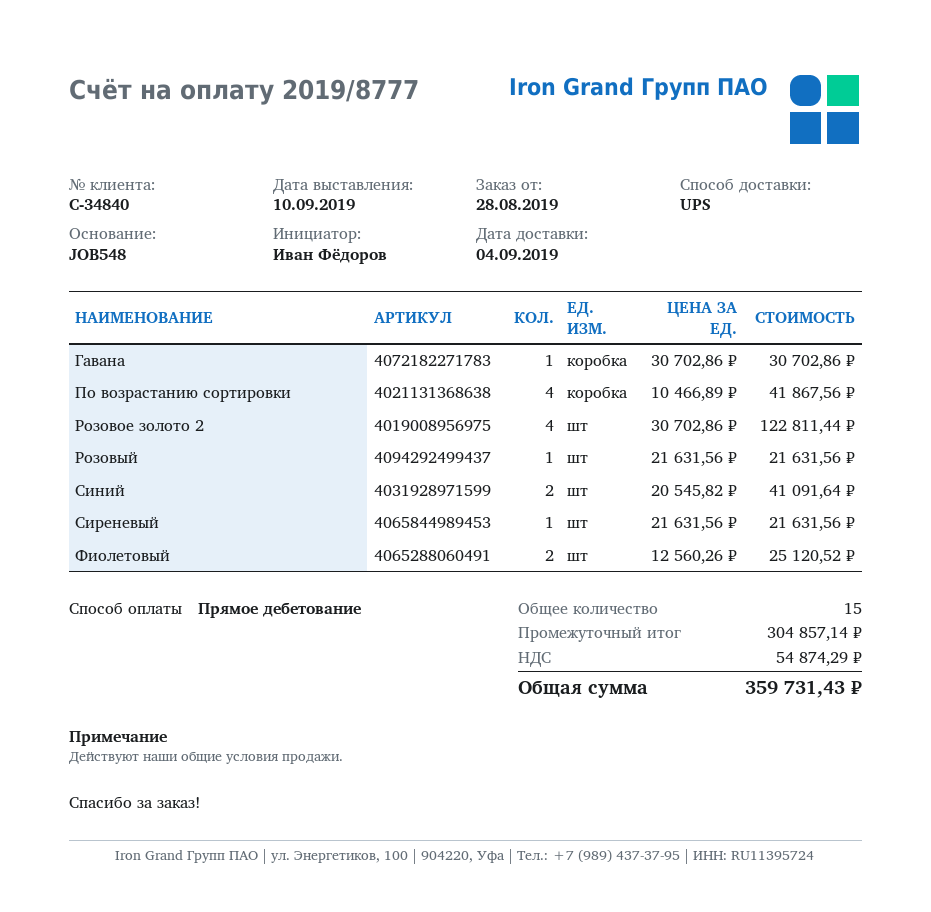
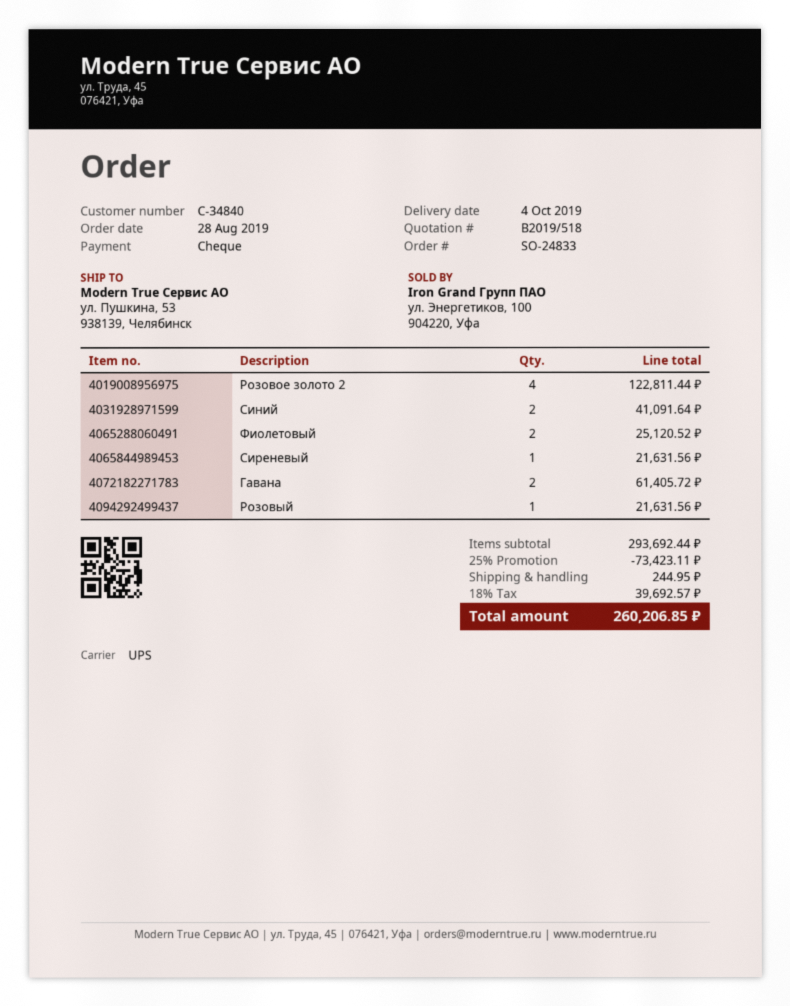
delivery date: 2019-09-04 -> 2019-10-04
payment method: direct debit -> cheque
Гавана: 1 for 30702.86 -> 2 for 61405.72
По возрастанию сортировки: 4 for 41867.56 -> none
subtotal: 304857.14 -> 293692.44
discount: none -> 25% = 73423.11
shipping: none -> 244.95
tax: 54874.29 -> 39692.57
total: 359731.43 -> 260206.85

